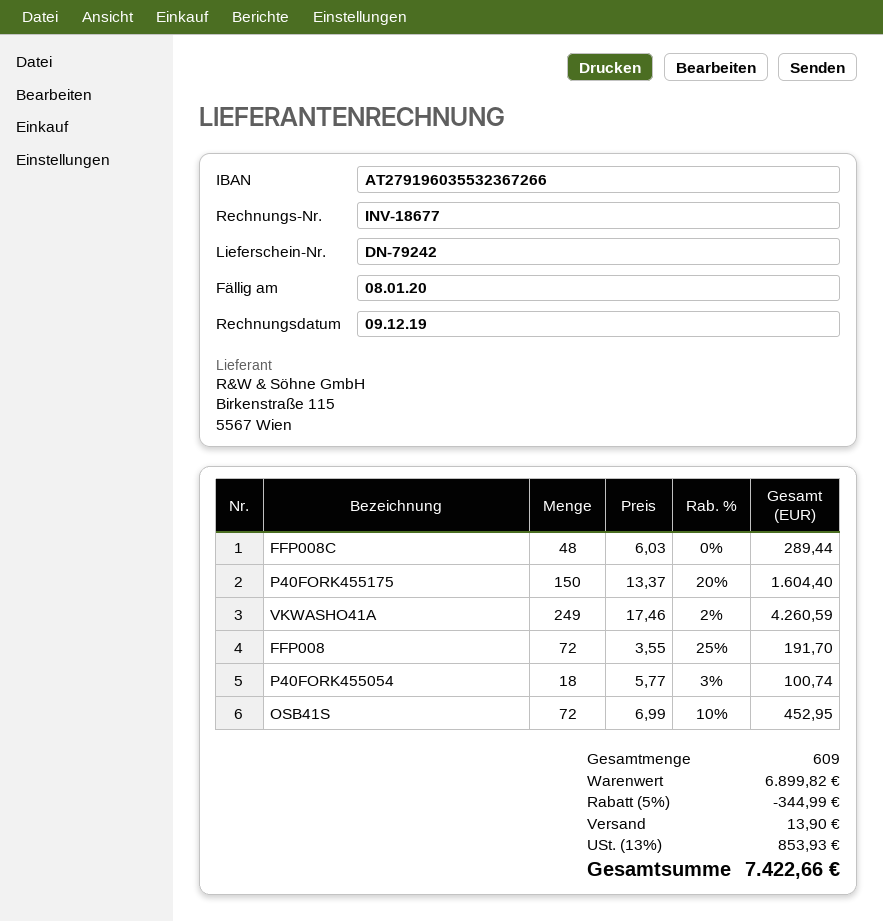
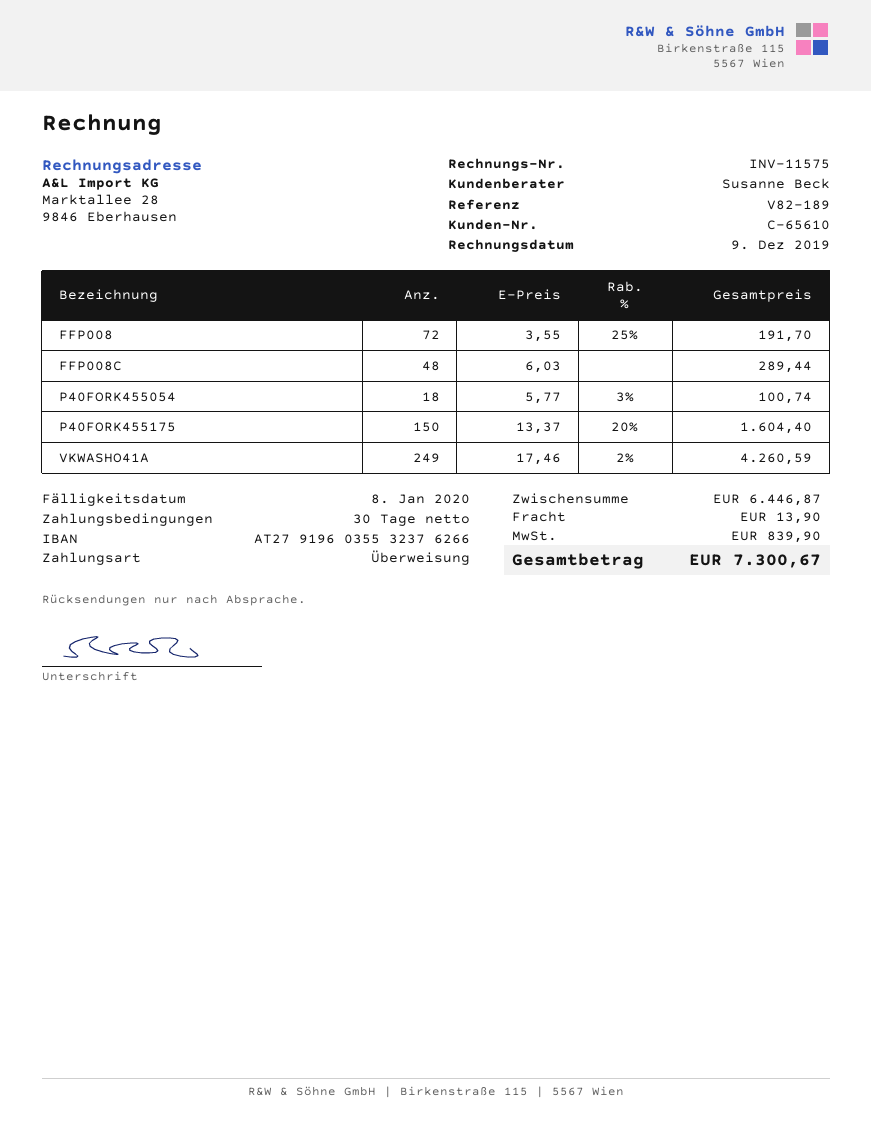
invoice number: INV-18677 -> INV-11575
bank account: AT279196035532367266 -> AT279196035532376266
OSB41S: 72 x 6.99 - 10% = 452.95 -> none
subtotal: 6899.82 -> 6446.87
discount: 5% = 344.99 -> none
tax: 853.93 -> 839.90
total: 7422.66 -> 7300.67

